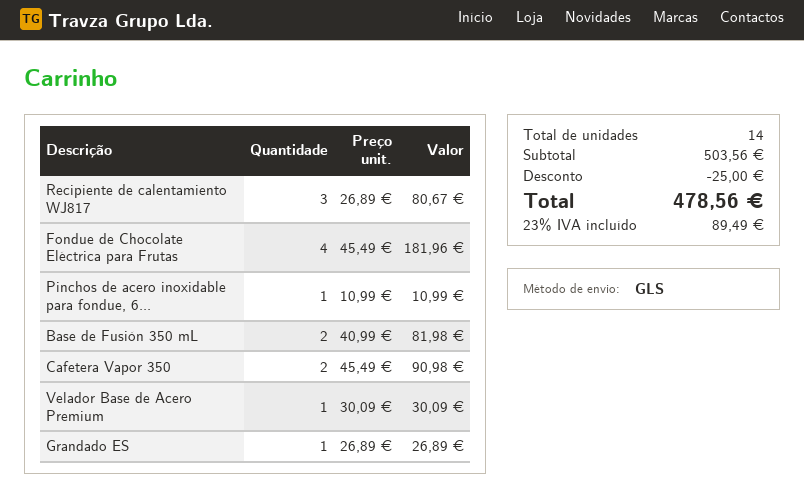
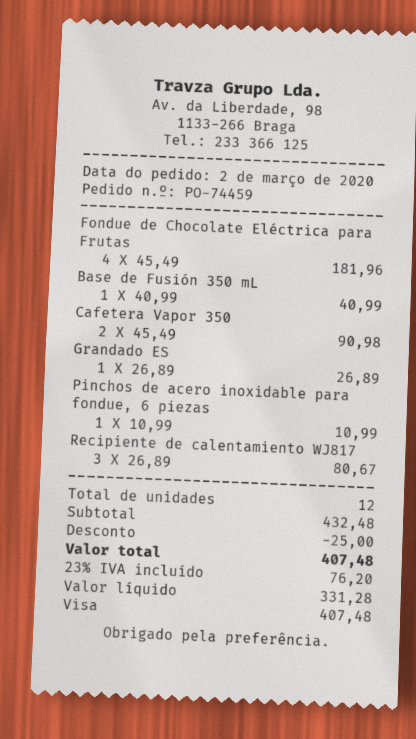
Base de Fusión 350 mL: 2 x 40.99 = 81.98 -> 1 x 40.99 = 40.99
Velador Base de Acero Premium: 1 x 30.09 = 30.09 -> none
total quantity: 14 -> 12
subtotal: 503.56 -> 432.48
tax: 23% = 89.49 -> 23% = 76.20
total: 478.56 -> 407.48

